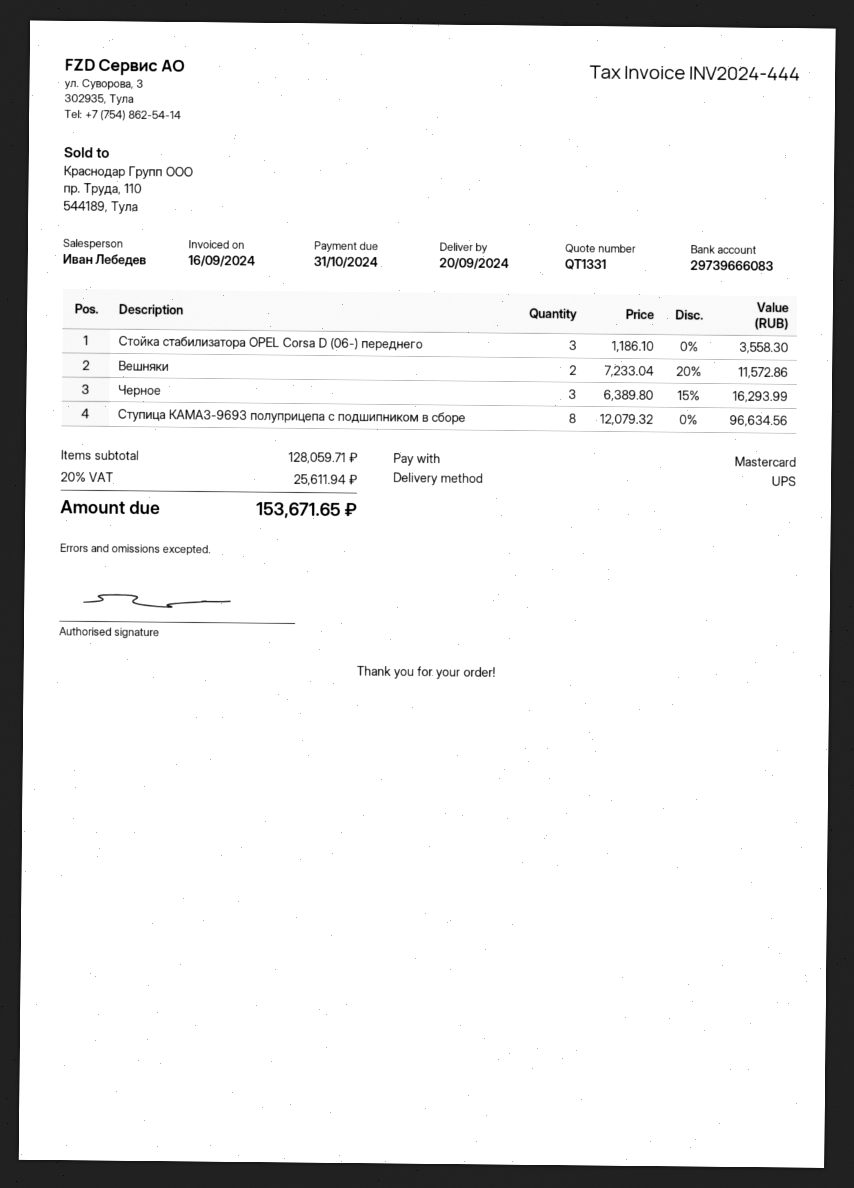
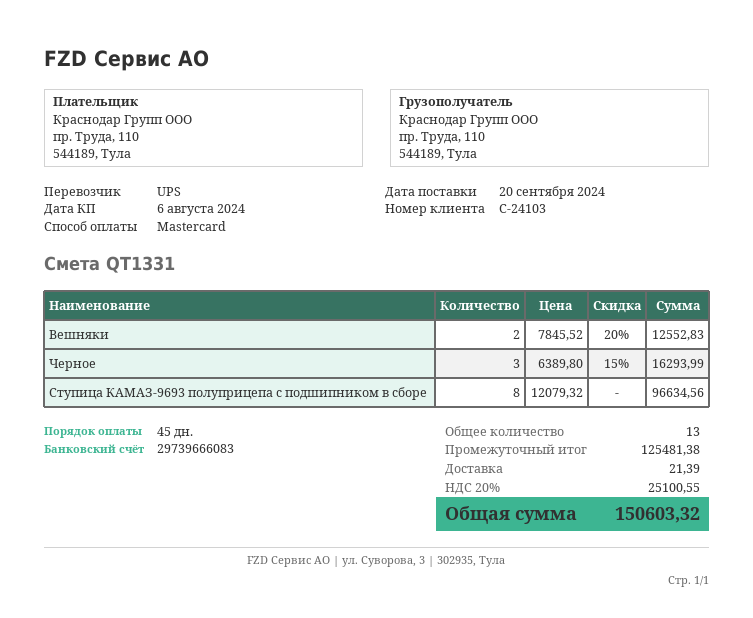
Стойка стабилизатора OPEL Corsa D (06-) переднего: 3 x 1186.10 = 3558.30 -> none
Вешняки: 2 x 7233.04 - 20% = 11572.86 -> 2 x 7845.52 - 20% = 12552.83
subtotal: 128059.71 -> 125481.38
shipping: none -> 21.39
tax: 20% = 25611.94 -> 20% = 25100.55
total: 153671.65 -> 150603.32

